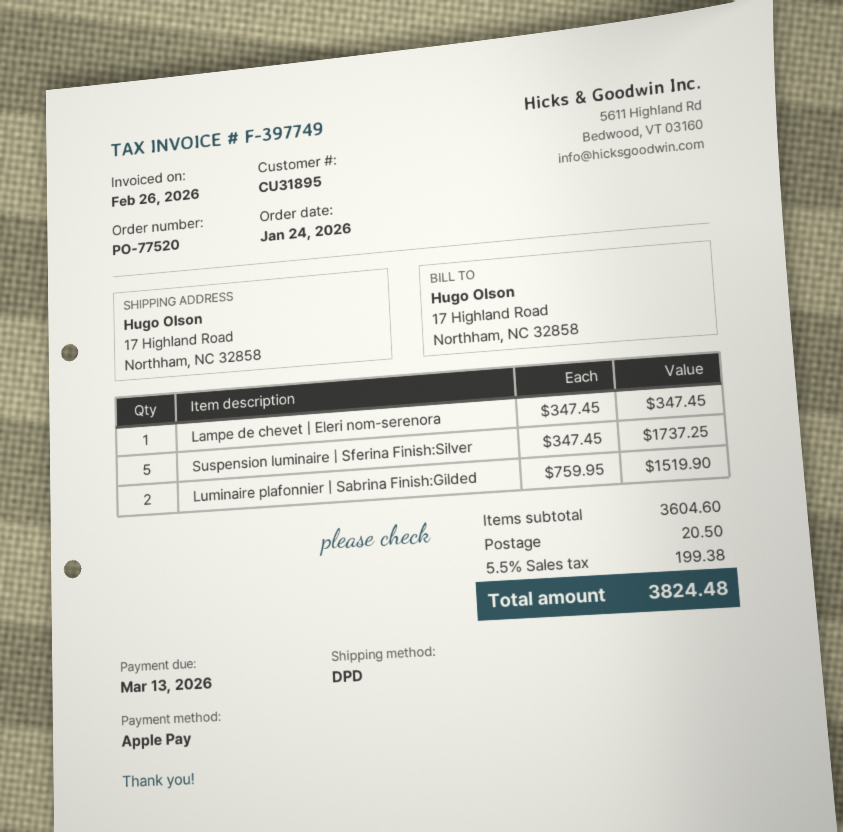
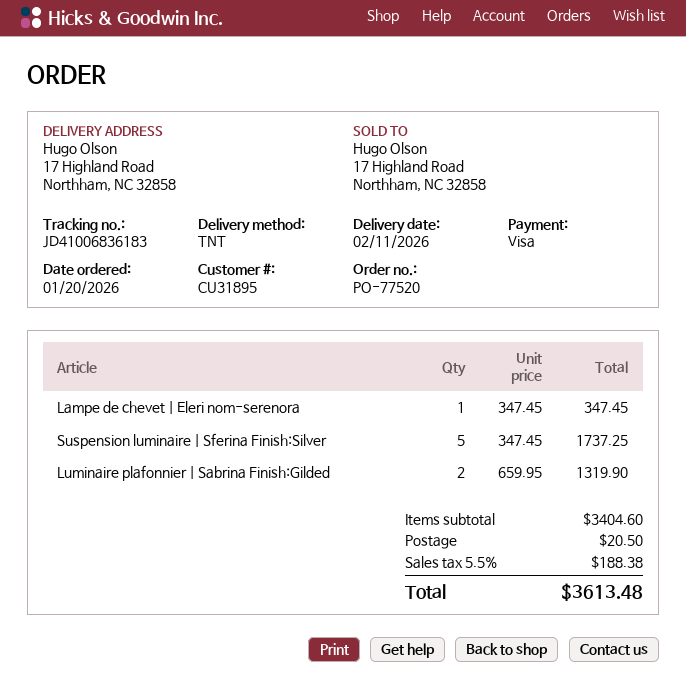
order date: 2026-01-24 -> 2026-01-20
payment method: Apple Pay -> Visa
shipping method: DPD -> TNT
Luminaire plafonnier | Sabrina Finish:Gilded: 2 x 759.95 = 1519.90 -> 2 x 659.95 = 1319.90
subtotal: 3604.60 -> 3404.60
tax: 5.5% = 199.38 -> 5.5% = 188.38
total: 3824.48 -> 3613.48

